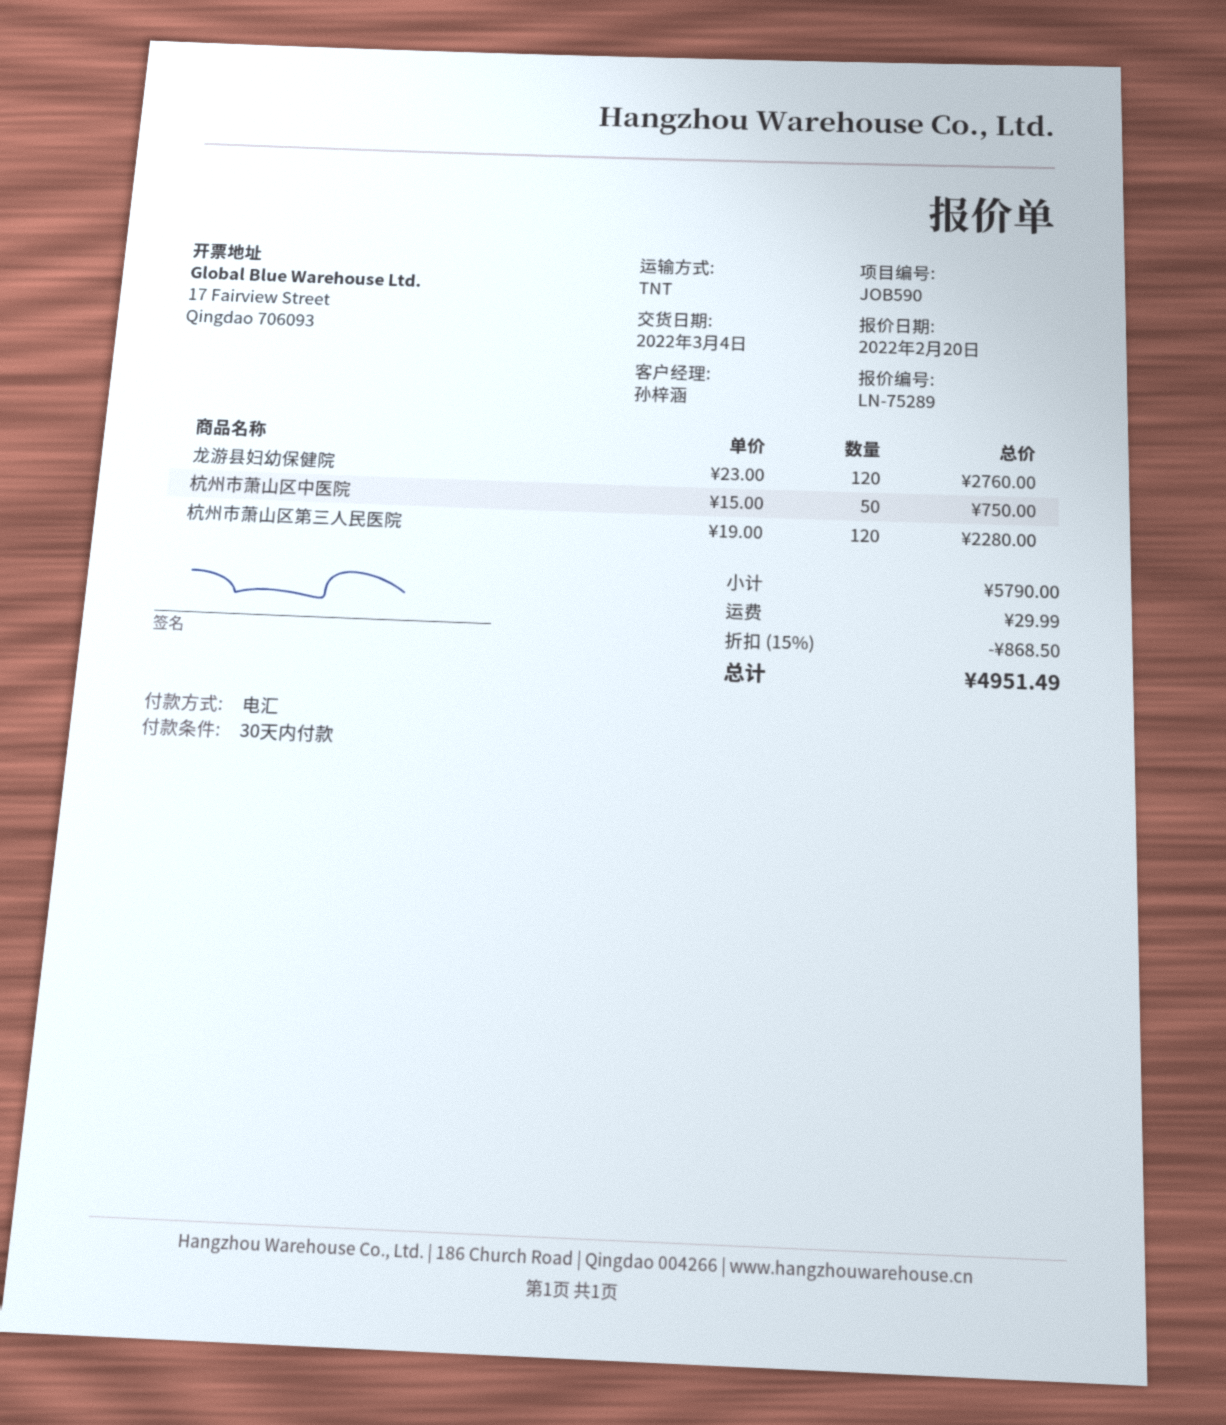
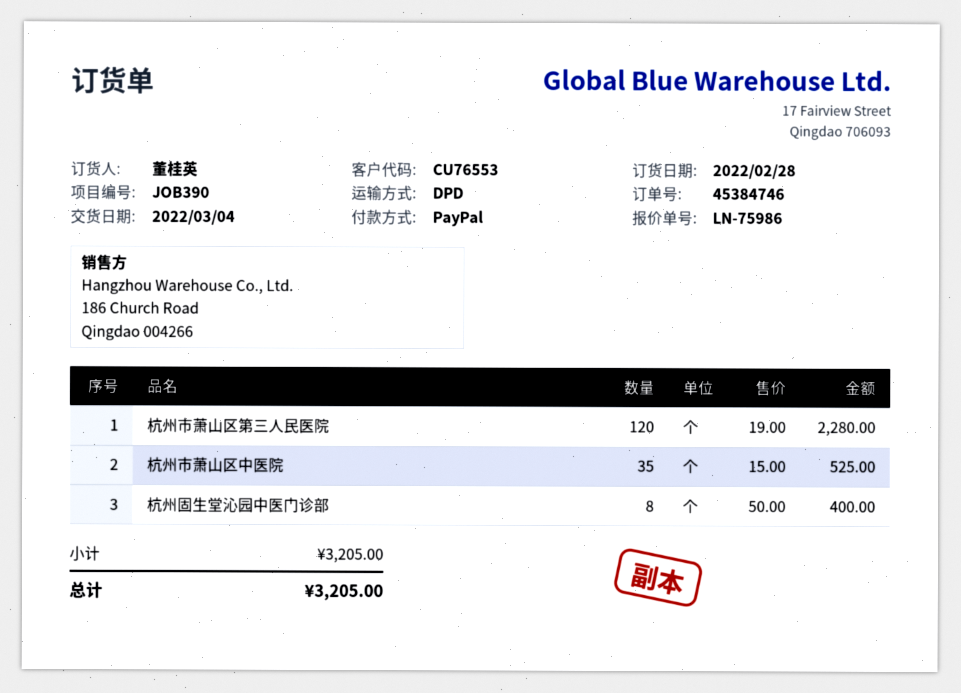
quote number: LN-75289 -> LN-75986
reference: JOB590 -> JOB390
payment method: bank transfer -> PayPal
shipping method: TNT -> DPD
龙游县妇幼保健院: 120 x 23.00 = 2760.00 -> none
杭州市萧山区中医院: 50 x 15.00 = 750.00 -> 35 x 15.00 = 525.00
杭州固生堂沁园中医门诊部: none -> 8 x 50.00 = 400.00
subtotal: 5790.00 -> 3205.00
discount: 15% = 868.50 -> none
shipping: 29.99 -> none
total: 4951.49 -> 3205.00

